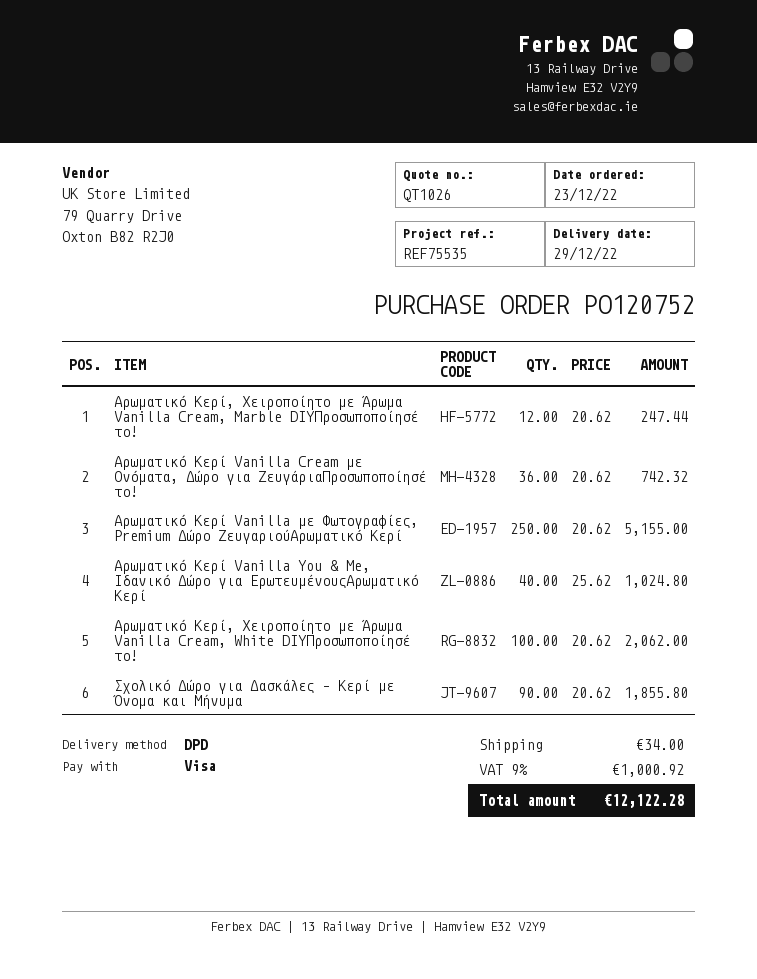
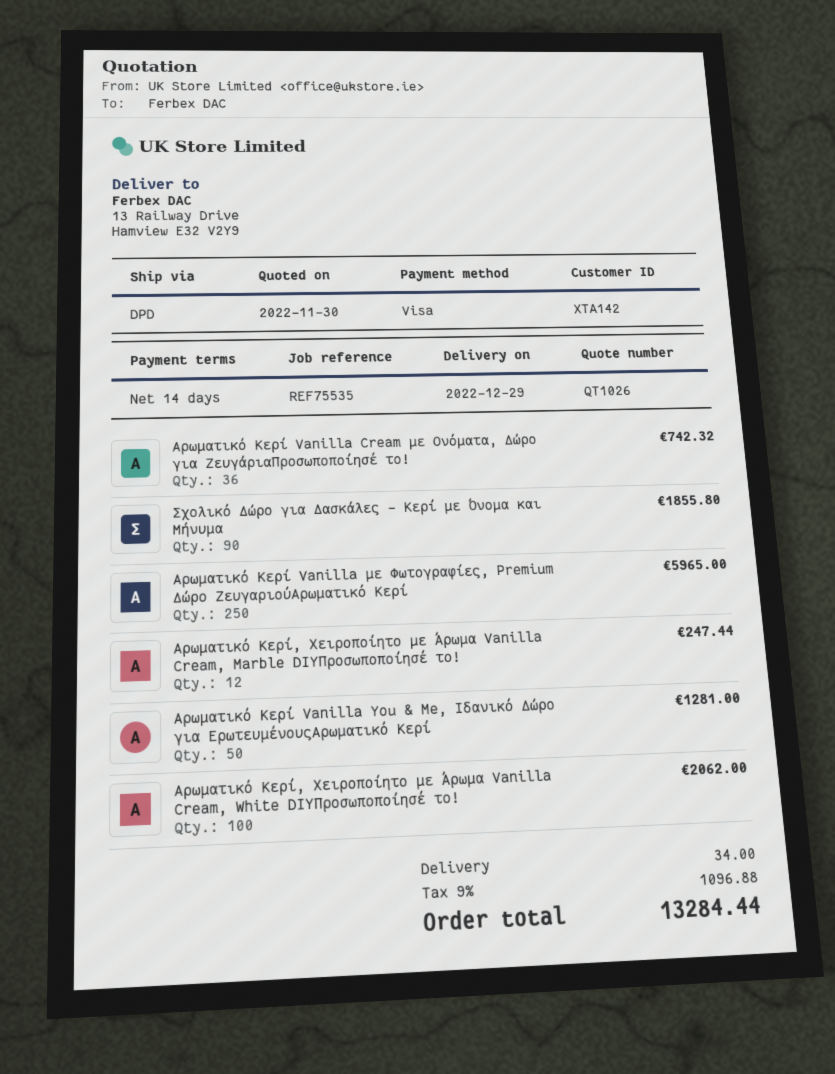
Αρωματικό Κερί Vanilla με Φωτογραφίες, Premium Δώρο ΖευγαριούΑρωματικό Κερί: 250 for 5155.00 -> 250 for 5965.00
Αρωματικό Κερί Vanilla You & Me, Ιδανικό Δώρο για ΕρωτευμένουςΑρωματικό Κερί: 40 for 1024.80 -> 50 for 1281.00
tax: 9% = 1000.92 -> 9% = 1096.88
total: 12122.28 -> 13284.44

